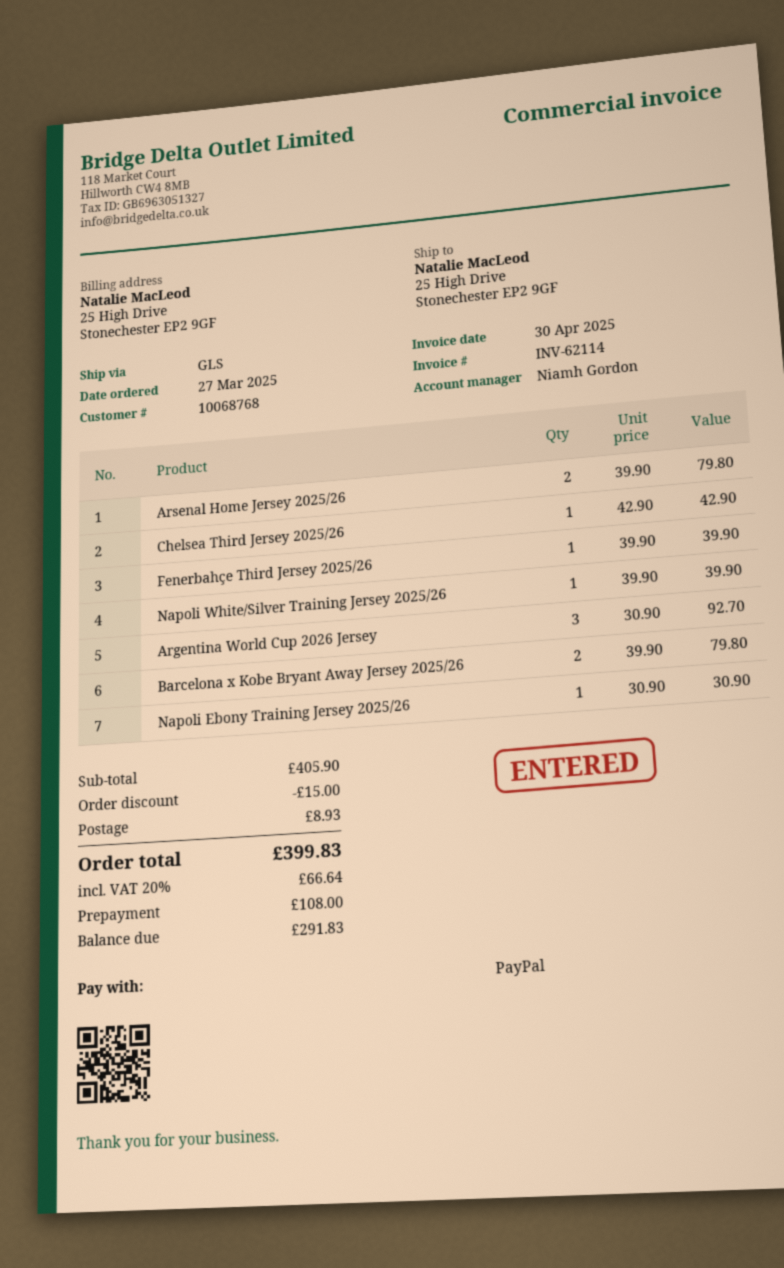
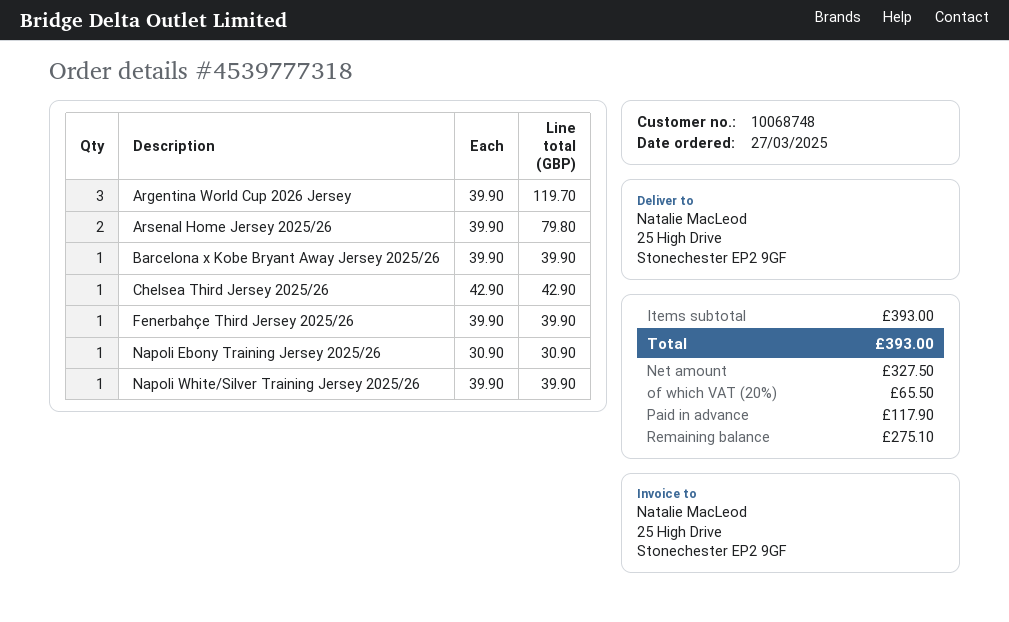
customer number: 10068768 -> 10068748
Argentina World Cup 2026 Jersey: 3 x 30.90 = 92.70 -> 3 x 39.90 = 119.70
Barcelona x Kobe Bryant Away Jersey 2025/26: 2 x 39.90 = 79.80 -> 1 x 39.90 = 39.90
subtotal: 405.90 -> 393.00
discount: 15.00 -> none
shipping: 8.93 -> none
tax: 20% = 66.64 -> 20% = 65.50
total: 399.83 -> 393.00
deposit: 108.00 -> 117.90
balance: 291.83 -> 275.10

